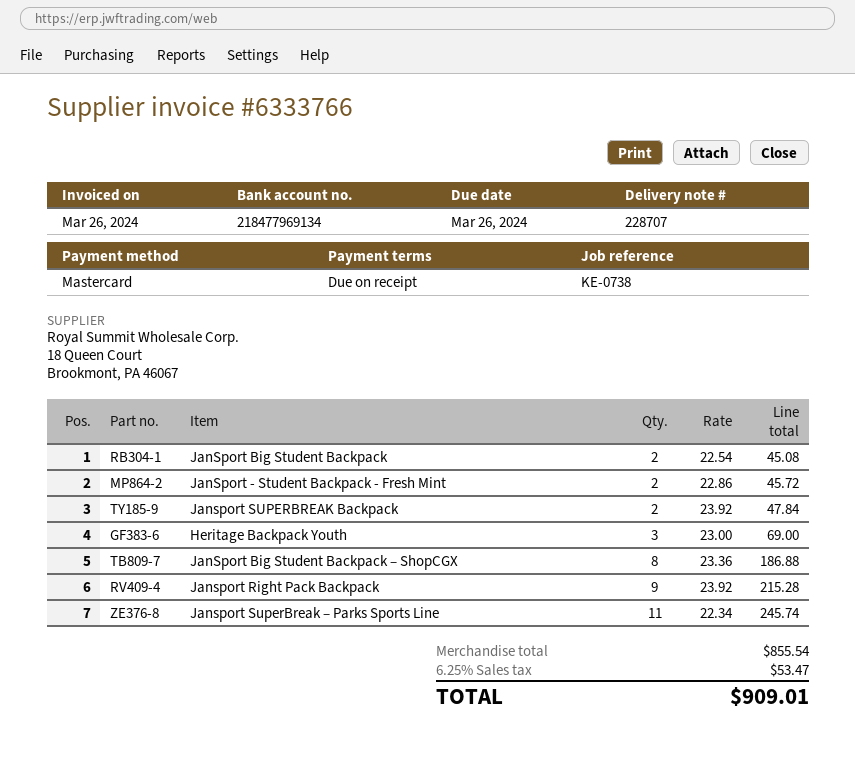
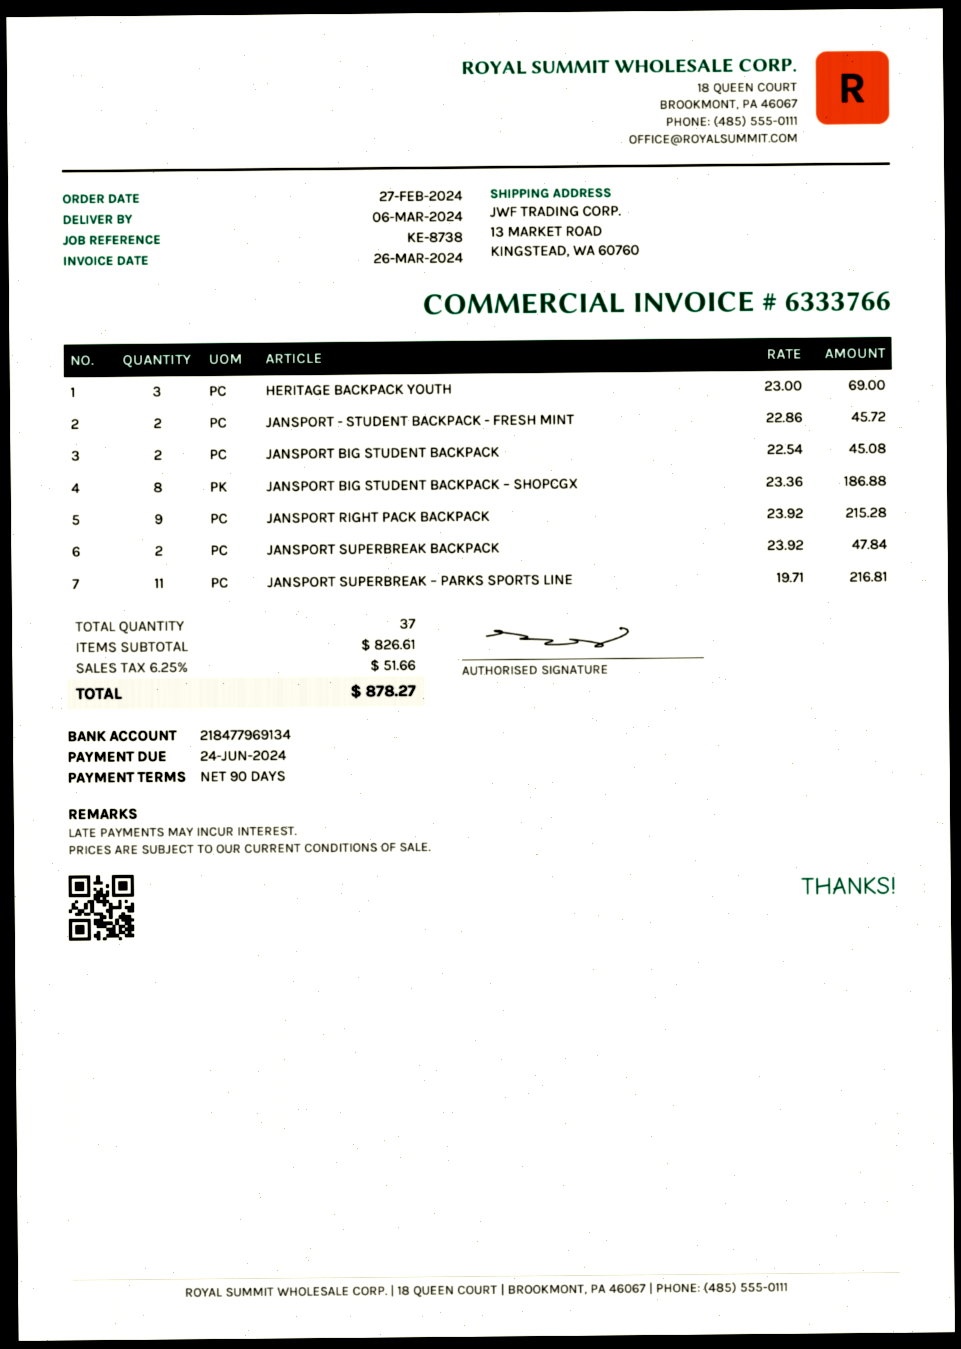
payment terms: on receipt -> 90 days
due date: 2024-03-26 -> 2024-06-24
reference: KE-0738 -> KE-8738
Jansport SuperBreak – Parks Sports Line: 11 x 22.34 = 245.74 -> 11 x 19.71 = 216.81
subtotal: 855.54 -> 826.61
tax: 6.25% = 53.47 -> 6.25% = 51.66
total: 909.01 -> 878.27

